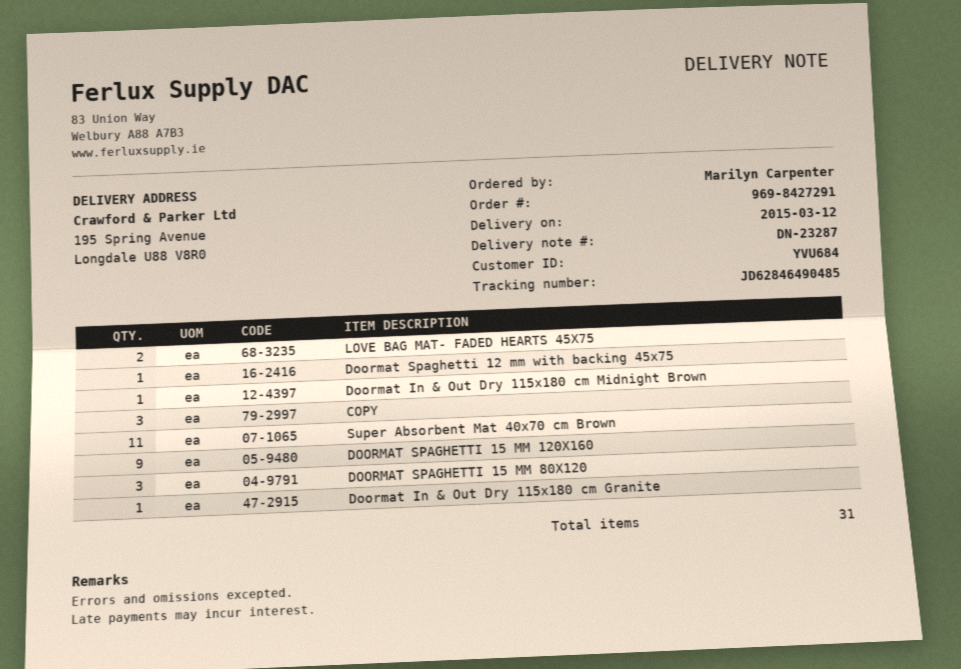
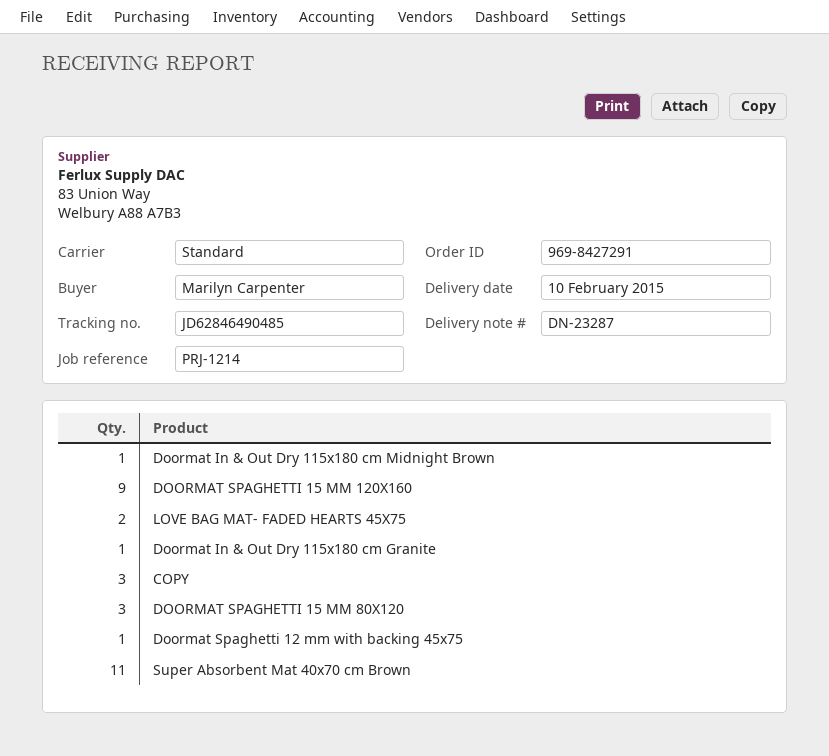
delivery date: 2015-03-12 -> 2015-02-10

